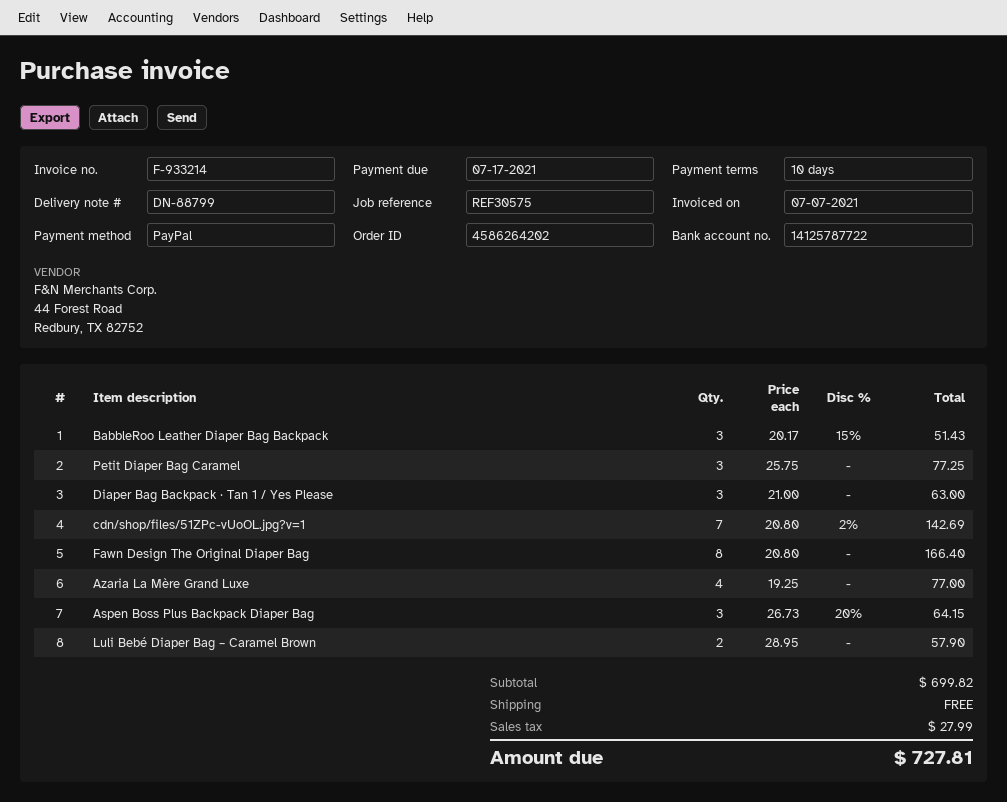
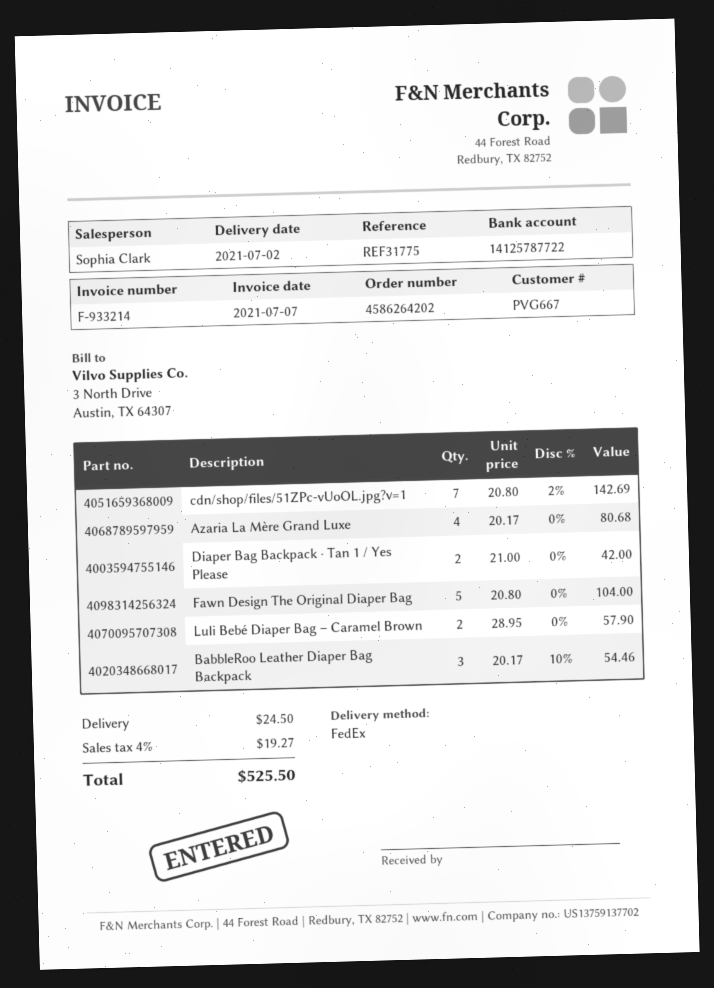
reference: REF30575 -> REF31775
BabbleRoo Leather Diaper Bag Backpack: 3 x 20.17 - 15% = 51.43 -> 3 x 20.17 - 10% = 54.46
Petit Diaper Bag Caramel: 3 x 25.75 = 77.25 -> none
Diaper Bag Backpack · Tan 1 / Yes Please: 3 x 21.00 = 63.00 -> 2 x 21.00 = 42.00
Fawn Design The Original Diaper Bag: 8 x 20.80 = 166.40 -> 5 x 20.80 = 104.00
Azaria La Mère Grand Luxe: 4 x 19.25 = 77.00 -> 4 x 20.17 = 80.68
Aspen Boss Plus Backpack Diaper Bag: 3 x 26.73 - 20% = 64.15 -> none
shipping: 0.00 -> 24.50
tax: 27.99 -> 19.27
total: 727.81 -> 525.50

